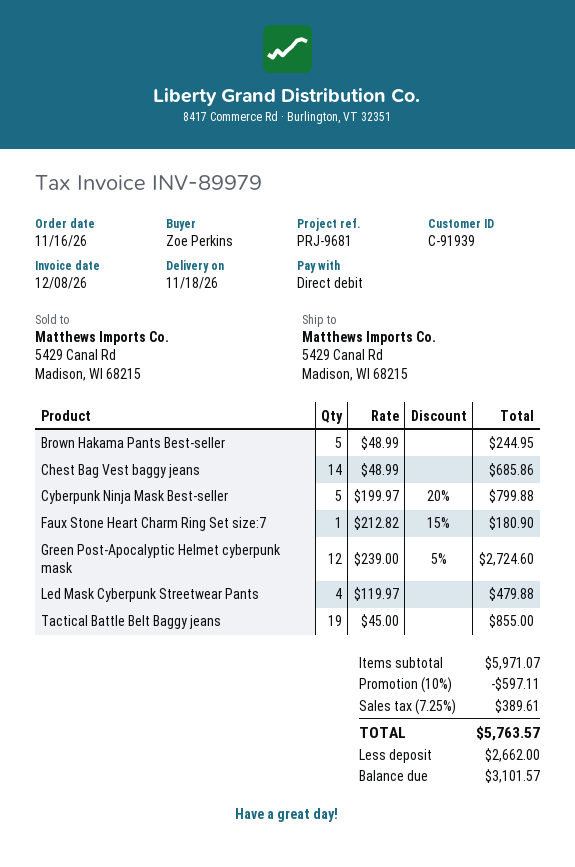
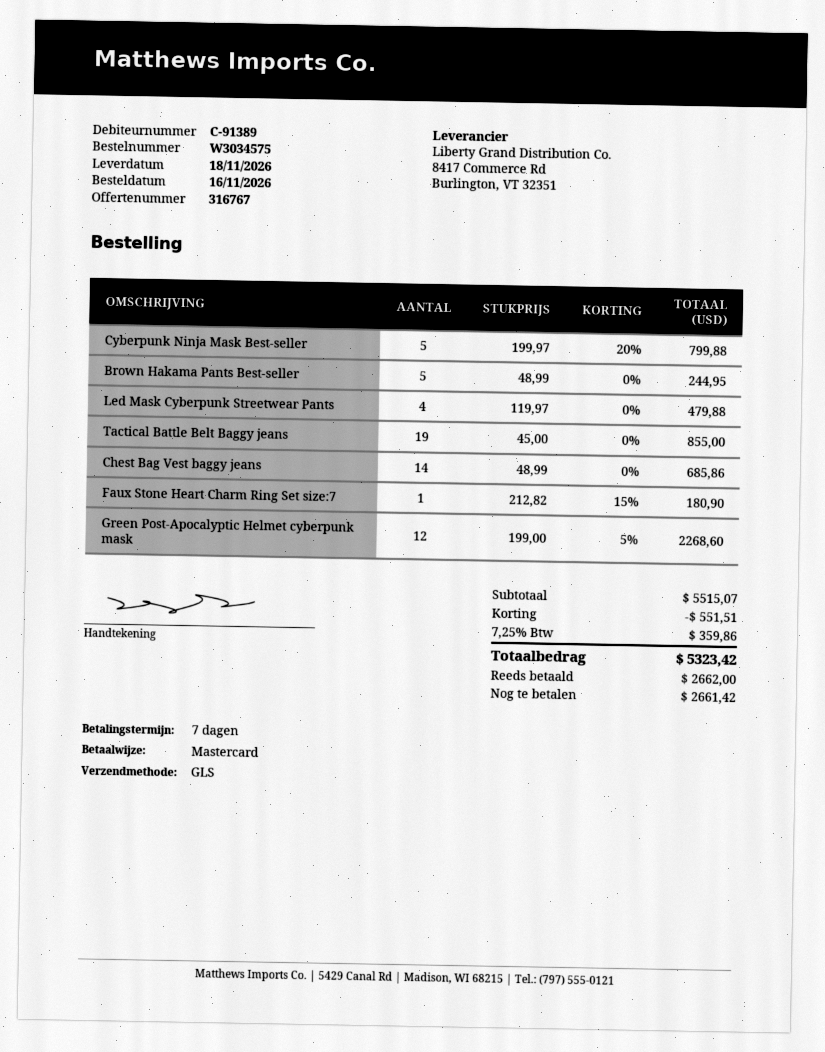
customer number: C-91939 -> C-91389
payment method: direct debit -> Mastercard
Green Post-Apocalyptic Helmet cyberpunk mask: 12 x 239.00 - 5% = 2724.60 -> 12 x 199.00 - 5% = 2268.60
subtotal: 5971.07 -> 5515.07
discount: 597.11 -> 551.51
tax: 7.25% = 389.61 -> 7.25% = 359.86
total: 5763.57 -> 5323.42
balance: 3101.57 -> 2661.42

